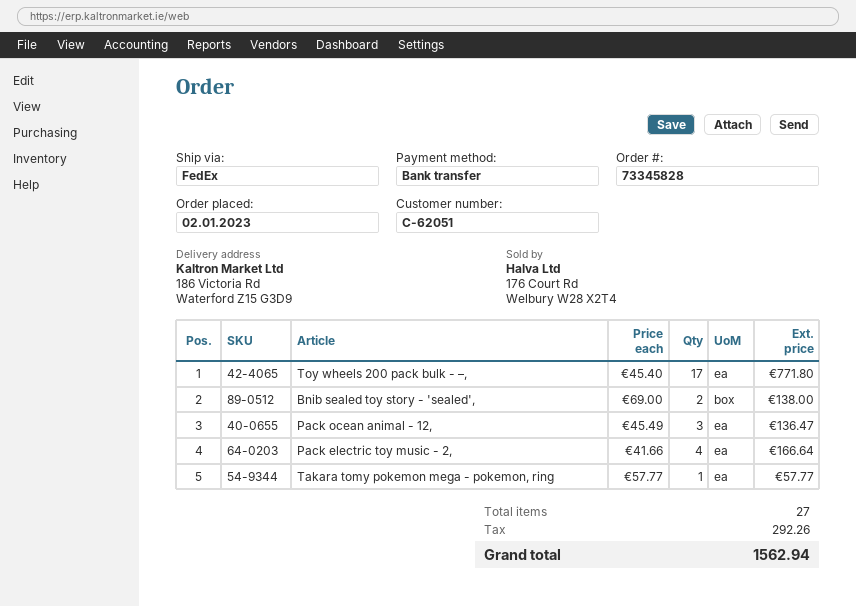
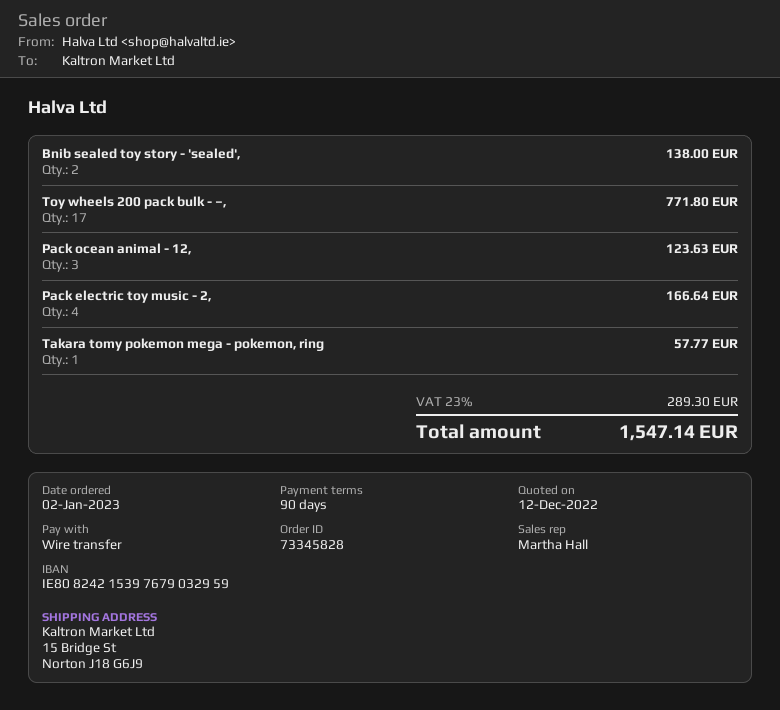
ship to: 186 Victoria Rd, Waterford Z15 G3D9 -> 15 Bridge St, Norton J18 G6J9
Pack ocean animal - 12,: 3 for 136.47 -> 3 for 123.63
tax: 292.26 -> 289.30
total: 1562.94 -> 1547.14

